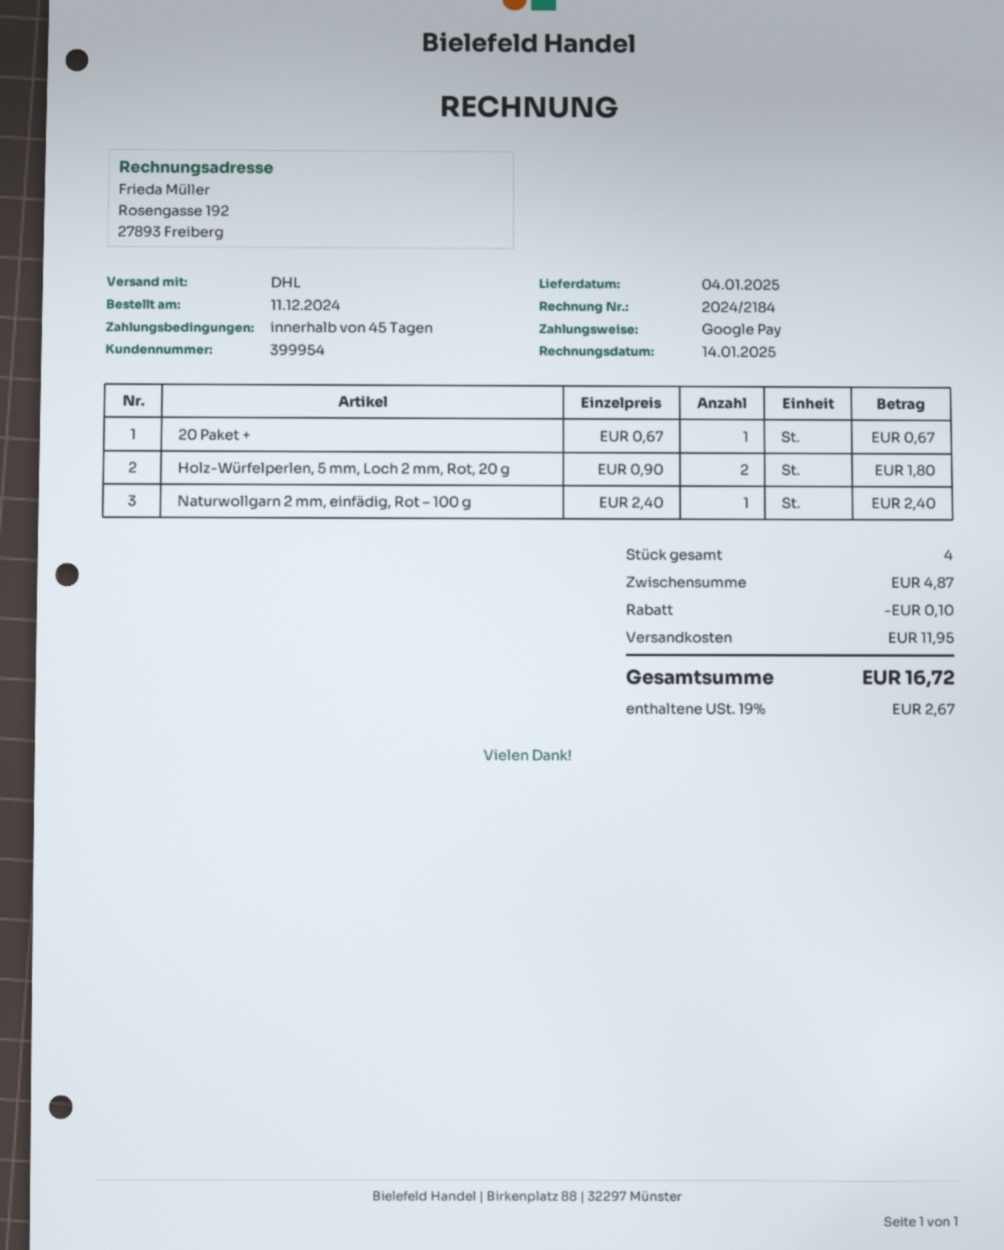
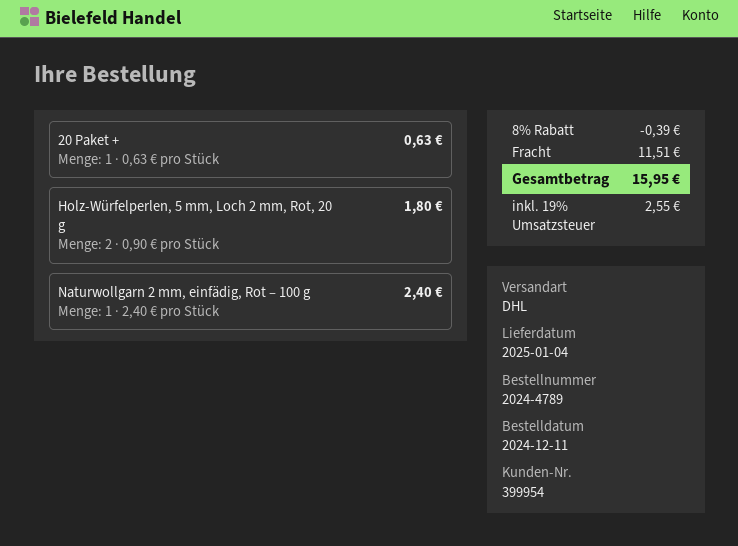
20 Paket +: 1 x 0.67 = 0.67 -> 1 x 0.63 = 0.63
discount: 0.10 -> 0.39
shipping: 11.95 -> 11.51
tax: 19% = 2.67 -> 19% = 2.55
total: 16.72 -> 15.95

